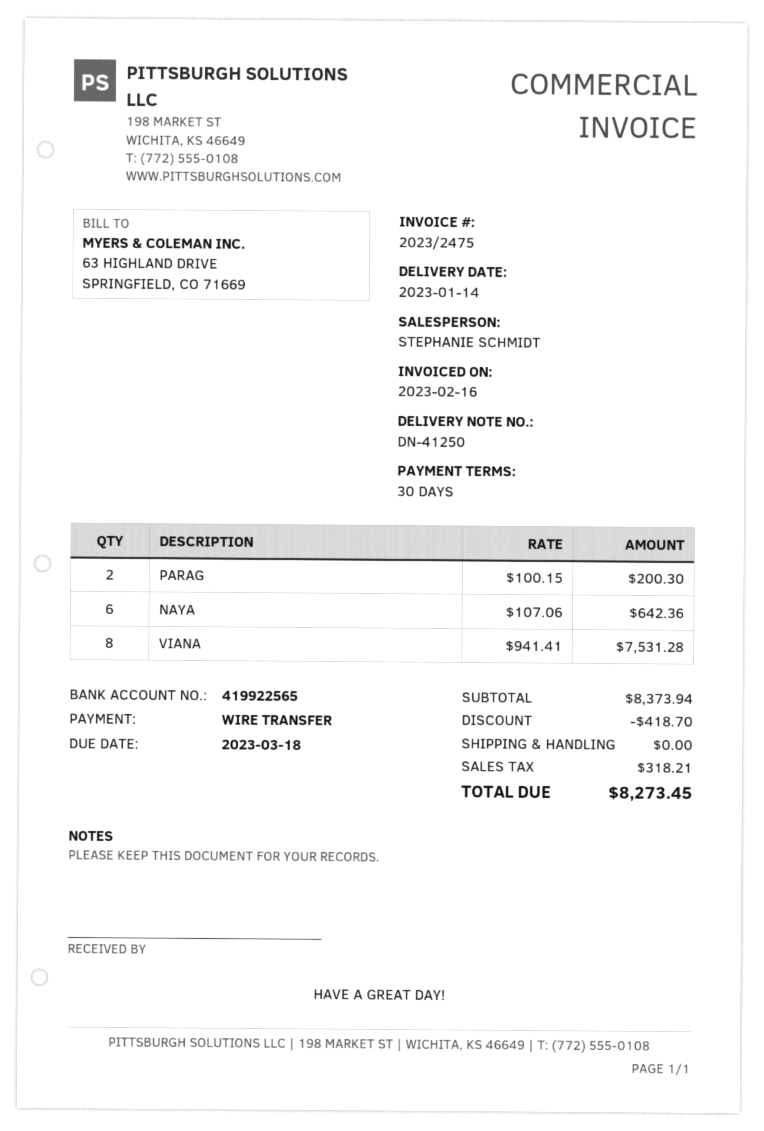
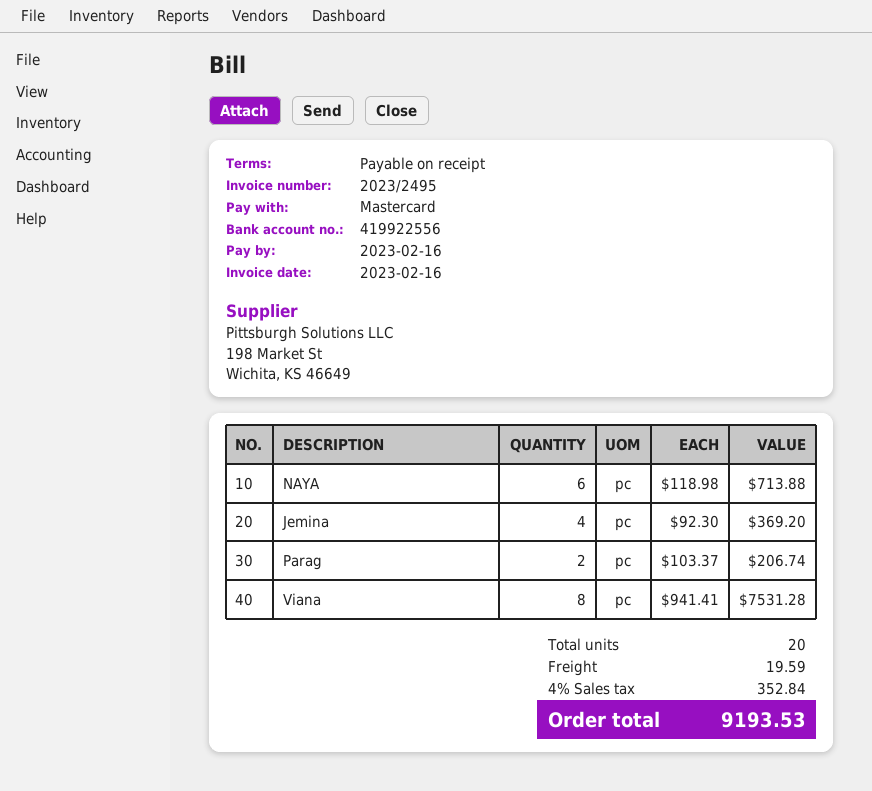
invoice number: 2023/2475 -> 2023/2495
payment terms: 30 days -> on receipt
due date: 2023-03-18 -> 2023-02-16
payment method: bank transfer -> Mastercard
bank account: 419922565 -> 419922556
PARAG: 2 x 100.15 = 200.30 -> 2 x 103.37 = 206.74
NAYA: 6 x 107.06 = 642.36 -> 6 x 118.98 = 713.88
Jemina: none -> 4 x 92.30 = 369.20
discount: 418.70 -> none
shipping: 0.00 -> 19.59
tax: 318.21 -> 352.84
total: 8273.45 -> 9193.53

